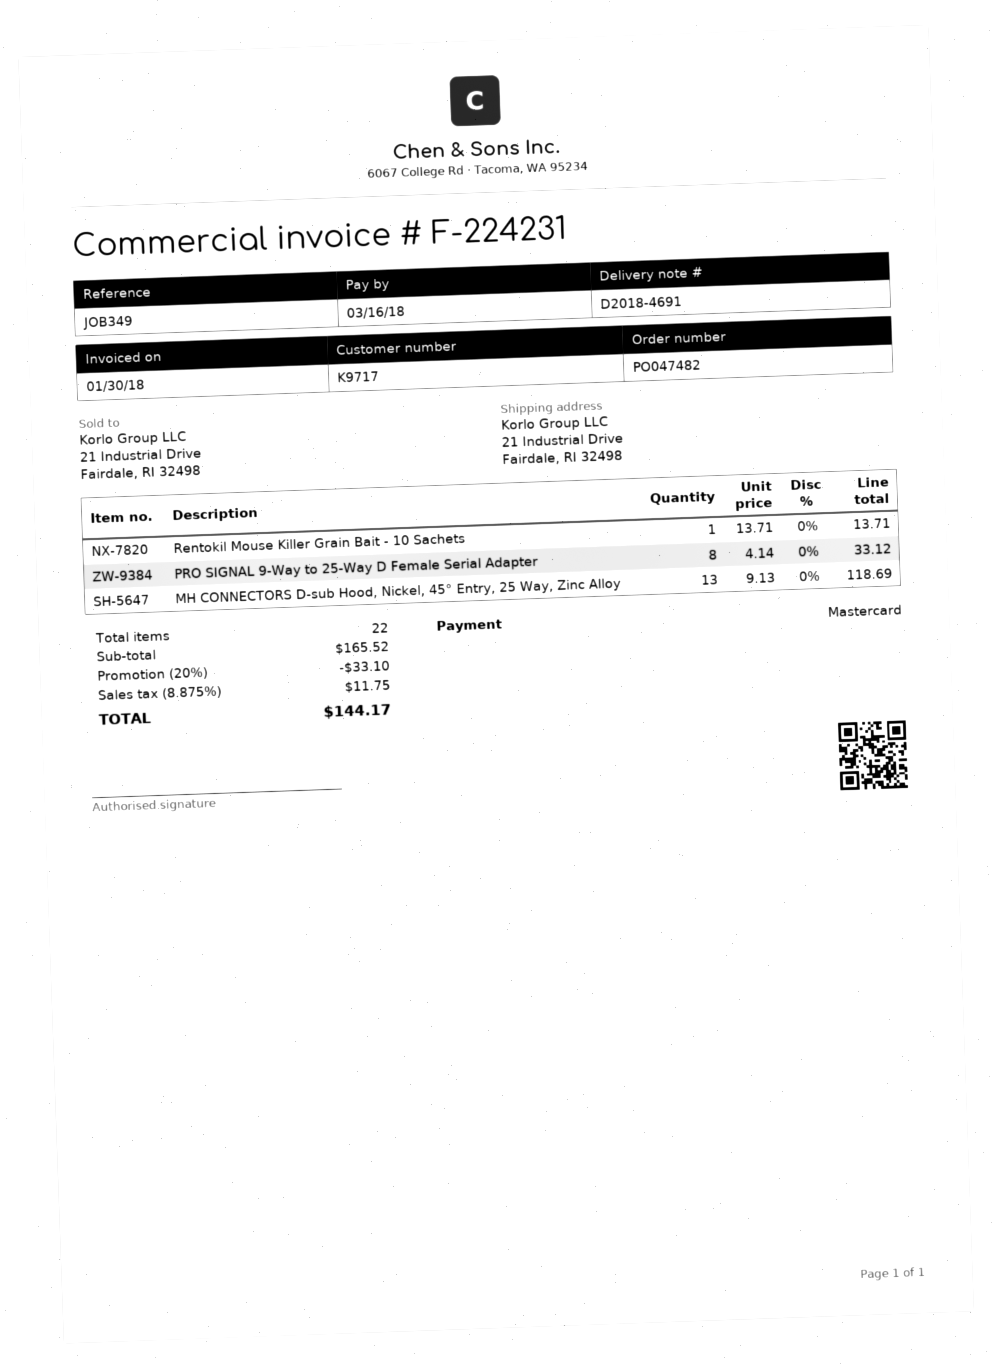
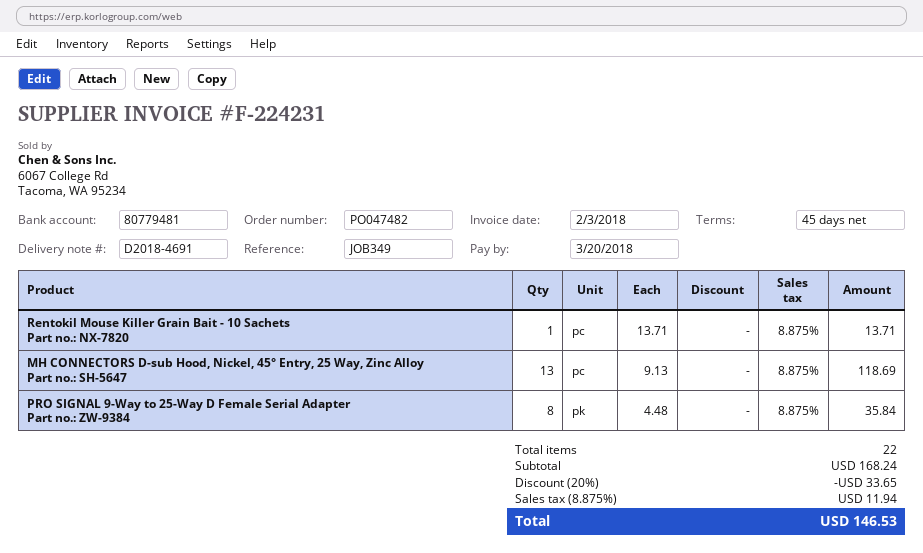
invoice date: 2018-01-30 -> 2018-02-03
due date: 2018-03-16 -> 2018-03-20
PRO SIGNAL 9-Way to 25-Way D Female Serial Adapter: 8 x 4.14 = 33.12 -> 8 x 4.48 = 35.84
subtotal: 165.52 -> 168.24
discount: 20% = 33.10 -> 20% = 33.65
tax: 8.875% = 11.75 -> 8.875% = 11.94
total: 144.17 -> 146.53

